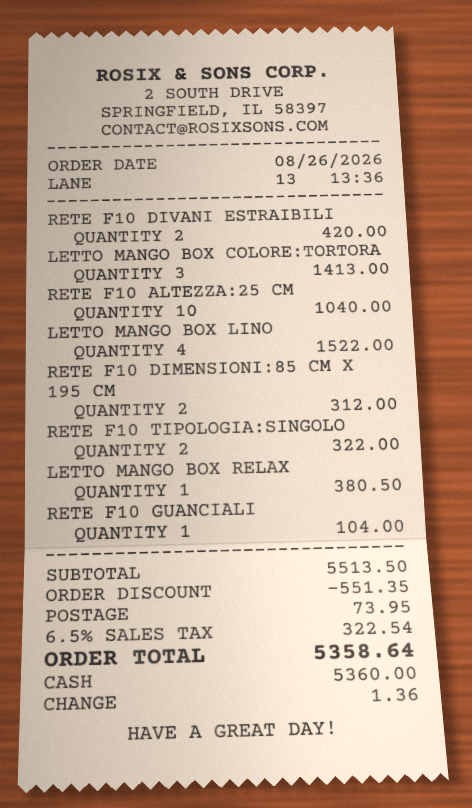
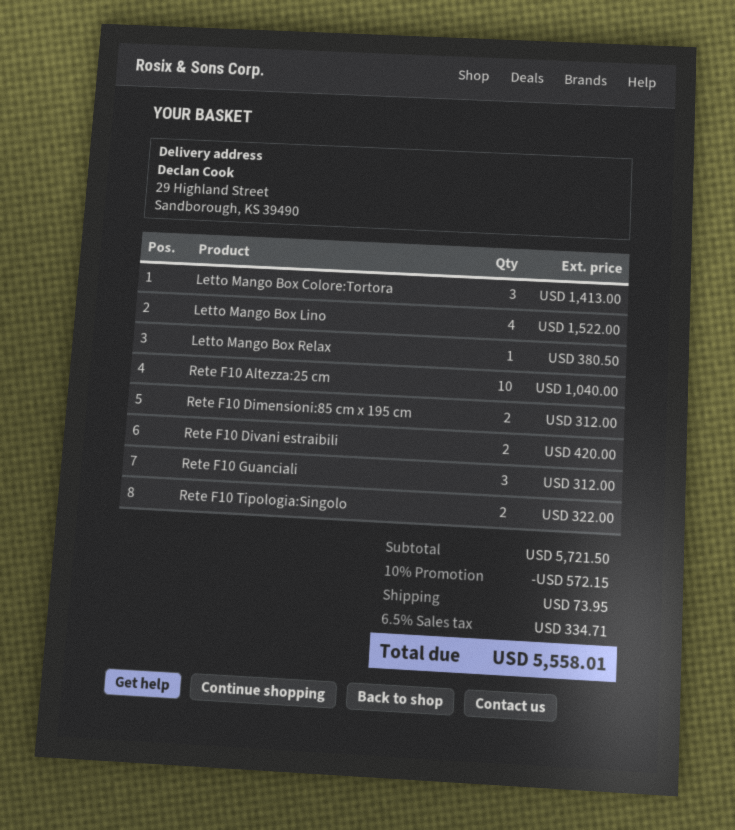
RETE F10 GUANCIALI: 1 for 104.00 -> 3 for 312.00
subtotal: 5513.50 -> 5721.50
discount: 551.35 -> 572.15
tax: 6.5% = 322.54 -> 6.5% = 334.71
total: 5358.64 -> 5558.01

